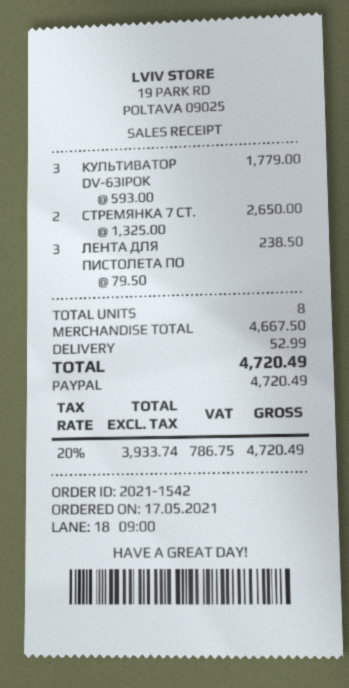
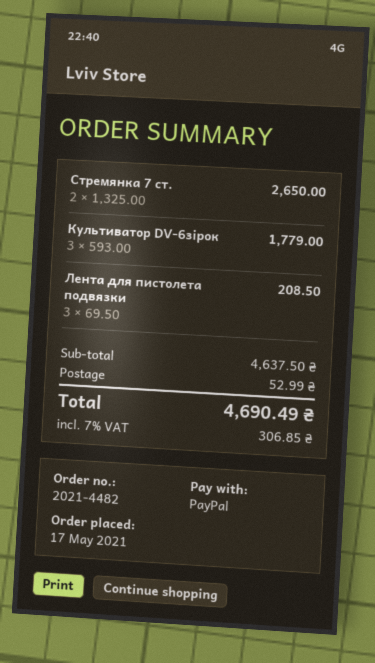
order number: 2021-1542 -> 2021-4482
ЛЕНТА ДЛЯ ПИСТОЛЕТА ПО: 3 x 79.50 = 238.50 -> 3 x 69.50 = 208.50
subtotal: 4667.50 -> 4637.50
tax: 20% = 786.75 -> 7% = 306.85
total: 4720.49 -> 4690.49

